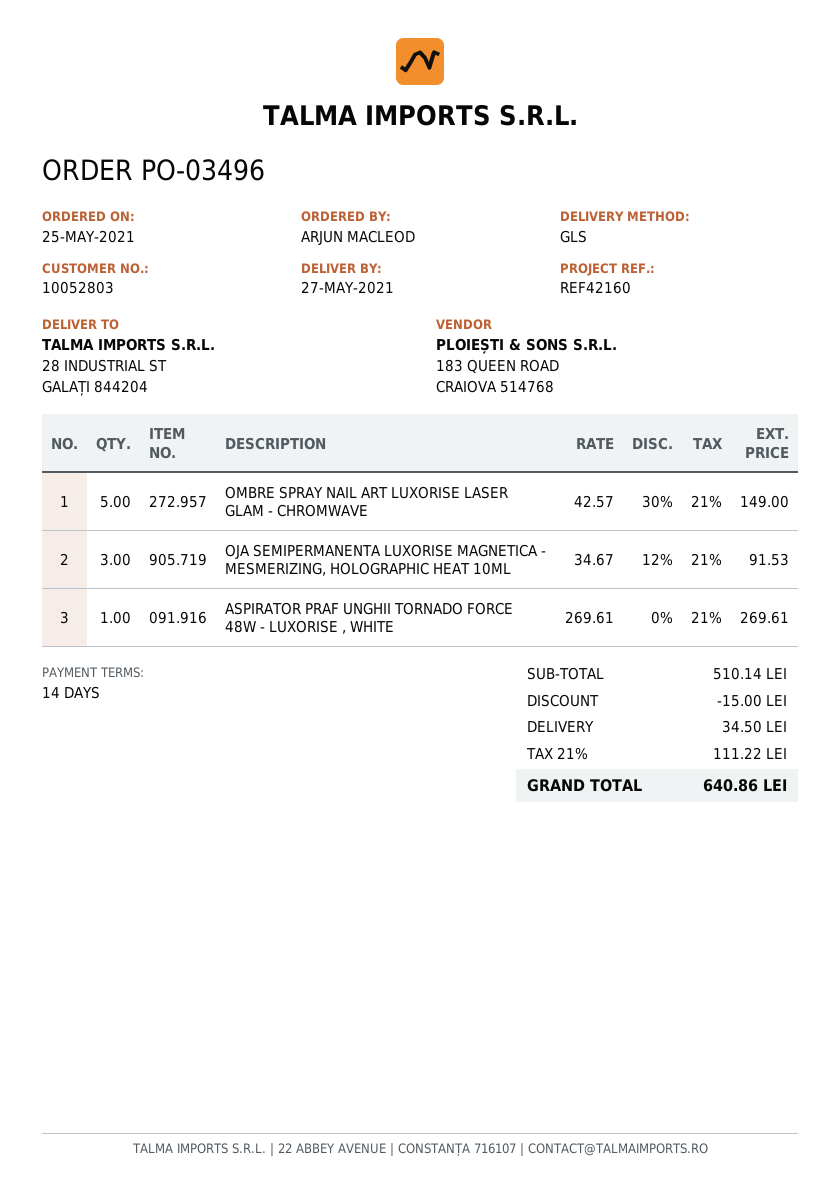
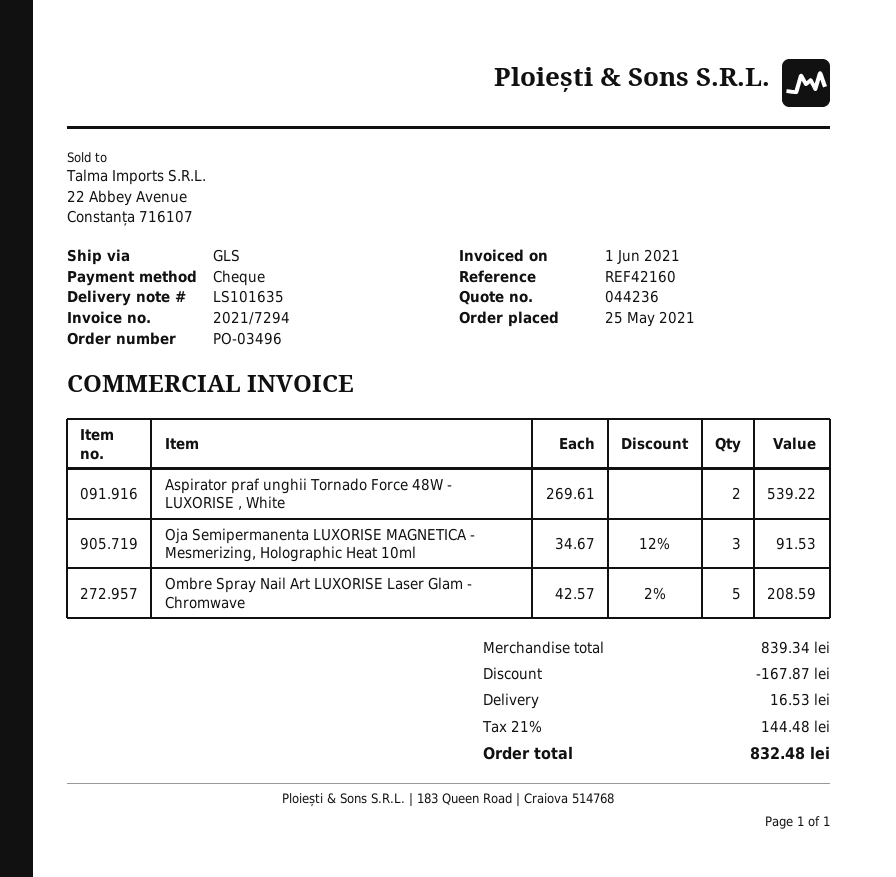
OMBRE SPRAY NAIL ART LUXORISE LASER GLAM - CHROMWAVE: 5 x 42.57 - 30% = 149.00 -> 5 x 42.57 - 2% = 208.59
ASPIRATOR PRAF UNGHII TORNADO FORCE 48W - LUXORISE , WHITE: 1 x 269.61 = 269.61 -> 2 x 269.61 = 539.22
subtotal: 510.14 -> 839.34
discount: 15.00 -> 167.87
shipping: 34.50 -> 16.53
tax: 21% = 111.22 -> 21% = 144.48
total: 640.86 -> 832.48

